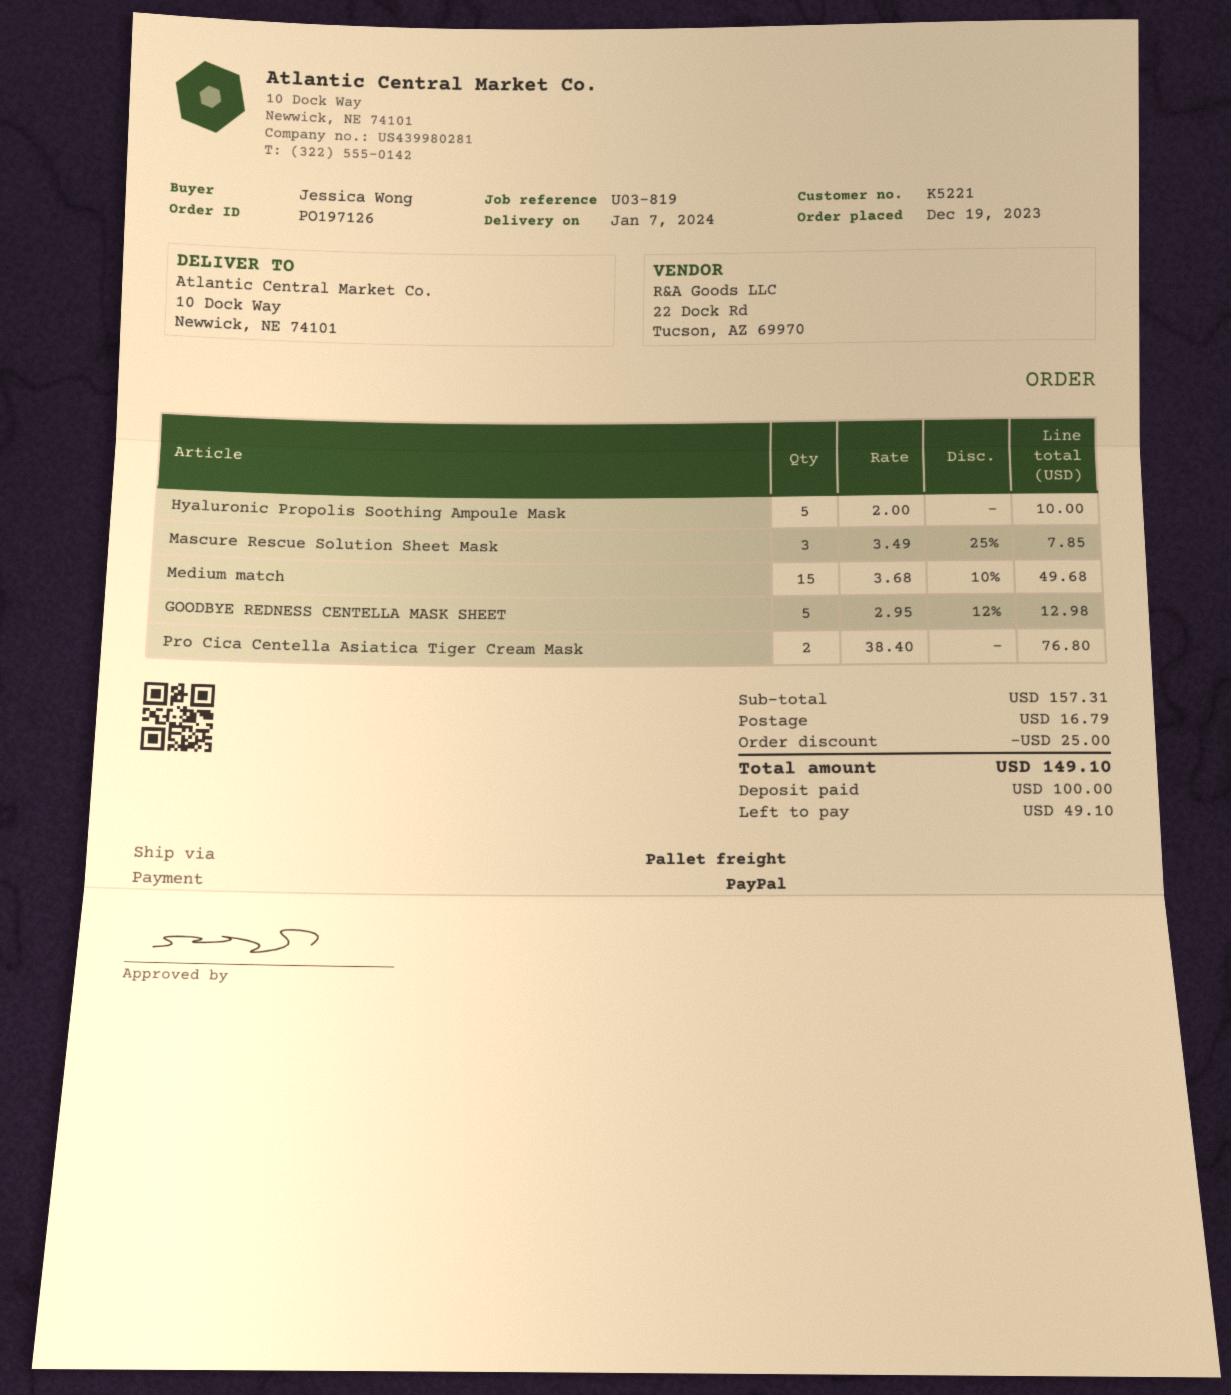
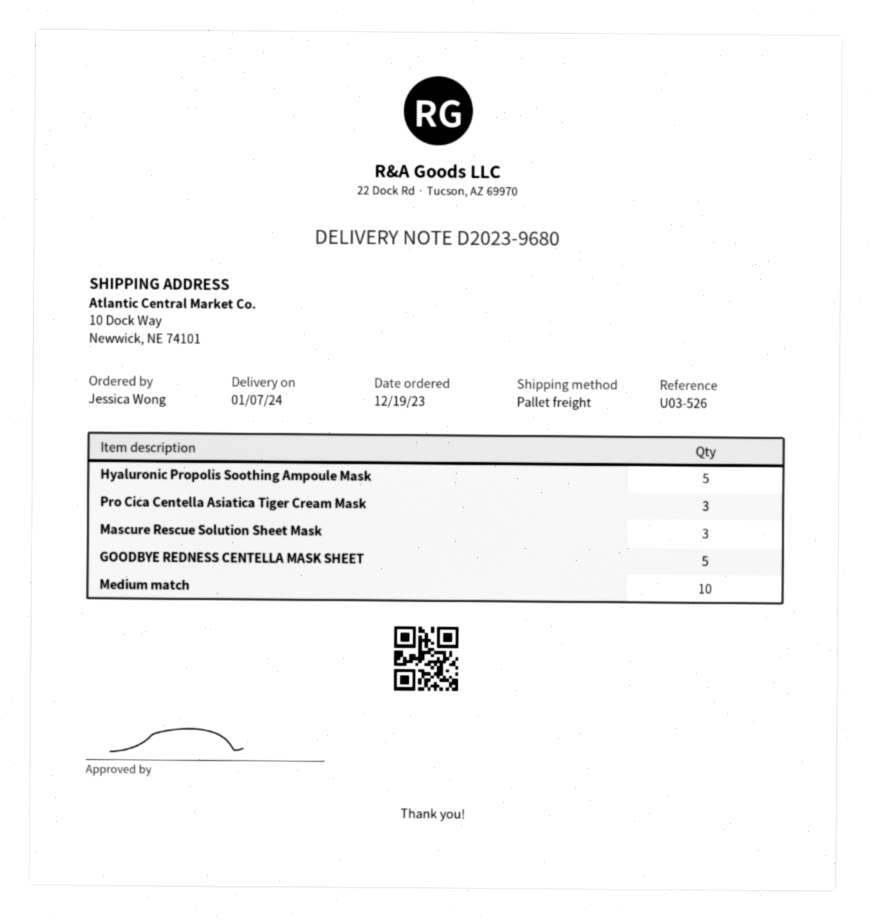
reference: U03-819 -> U03-526
Medium match: 15 -> 10
Pro Cica Centella Asiatica Tiger Cream Mask: 2 -> 3

